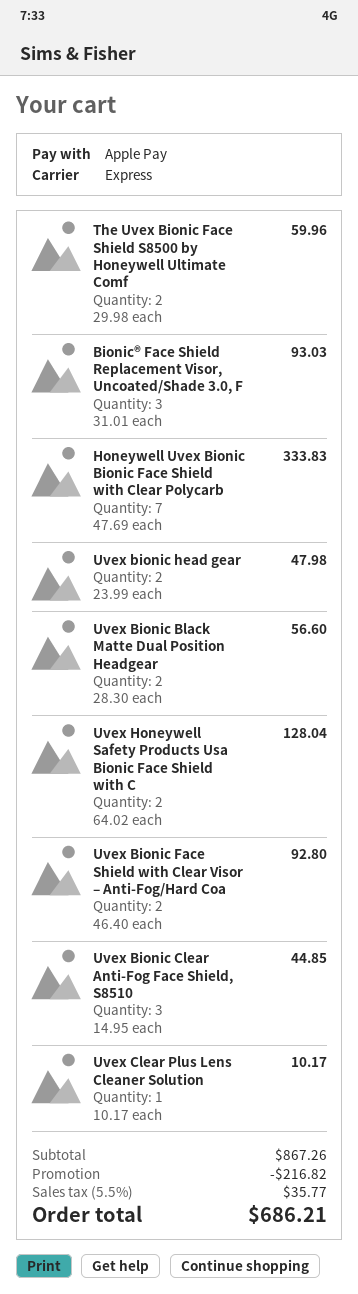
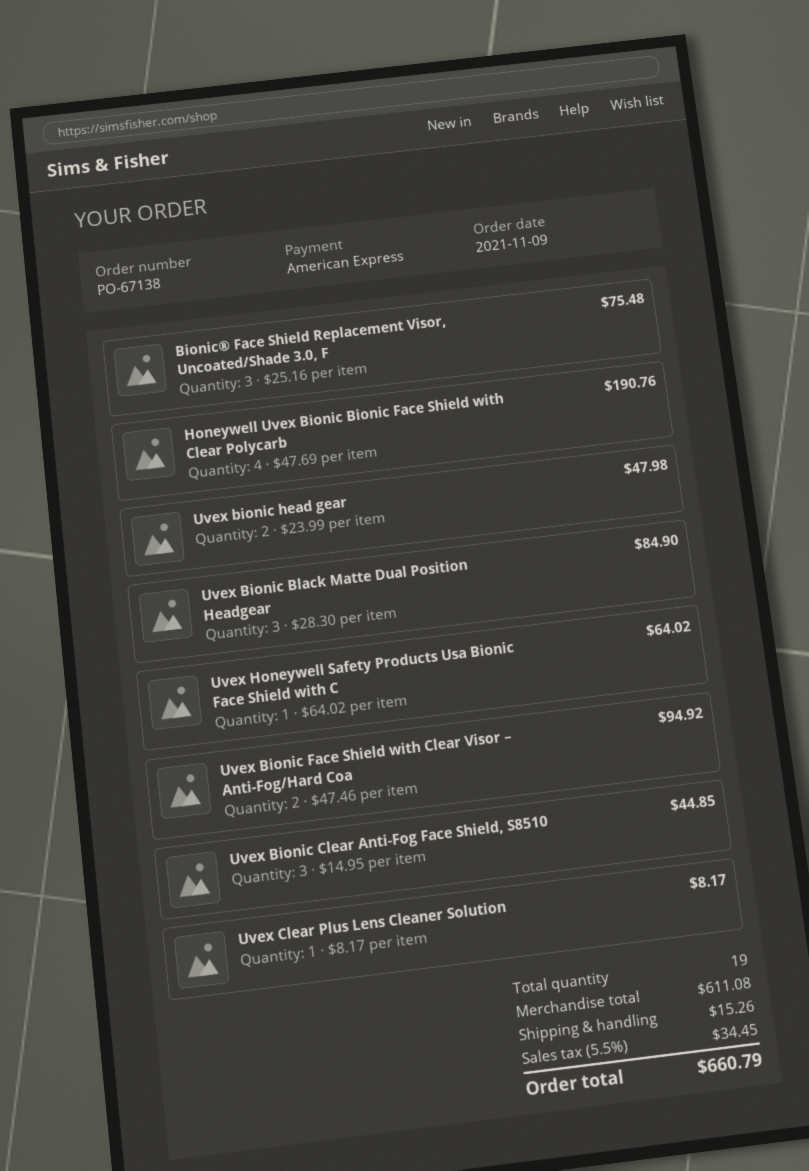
payment method: Apple Pay -> American Express
The Uvex Bionic Face Shield S8500 by Honeywell Ultimate Comf: 2 x 29.98 = 59.96 -> none
Bionic® Face Shield Replacement Visor, Uncoated/Shade 3.0, F: 3 x 31.01 = 93.03 -> 3 x 25.16 = 75.48
Honeywell Uvex Bionic Bionic Face Shield with Clear Polycarb: 7 x 47.69 = 333.83 -> 4 x 47.69 = 190.76
Uvex Bionic Black Matte Dual Position Headgear: 2 x 28.30 = 56.60 -> 3 x 28.30 = 84.90
Uvex Honeywell Safety Products Usa Bionic Face Shield with C: 2 x 64.02 = 128.04 -> 1 x 64.02 = 64.02
Uvex Bionic Face Shield with Clear Visor – Anti-Fog/Hard Coa: 2 x 46.40 = 92.80 -> 2 x 47.46 = 94.92
Uvex Clear Plus Lens Cleaner Solution: 1 x 10.17 = 10.17 -> 1 x 8.17 = 8.17
subtotal: 867.26 -> 611.08
discount: 216.82 -> none
shipping: none -> 15.26
tax: 5.5% = 35.77 -> 5.5% = 34.45
total: 686.21 -> 660.79

